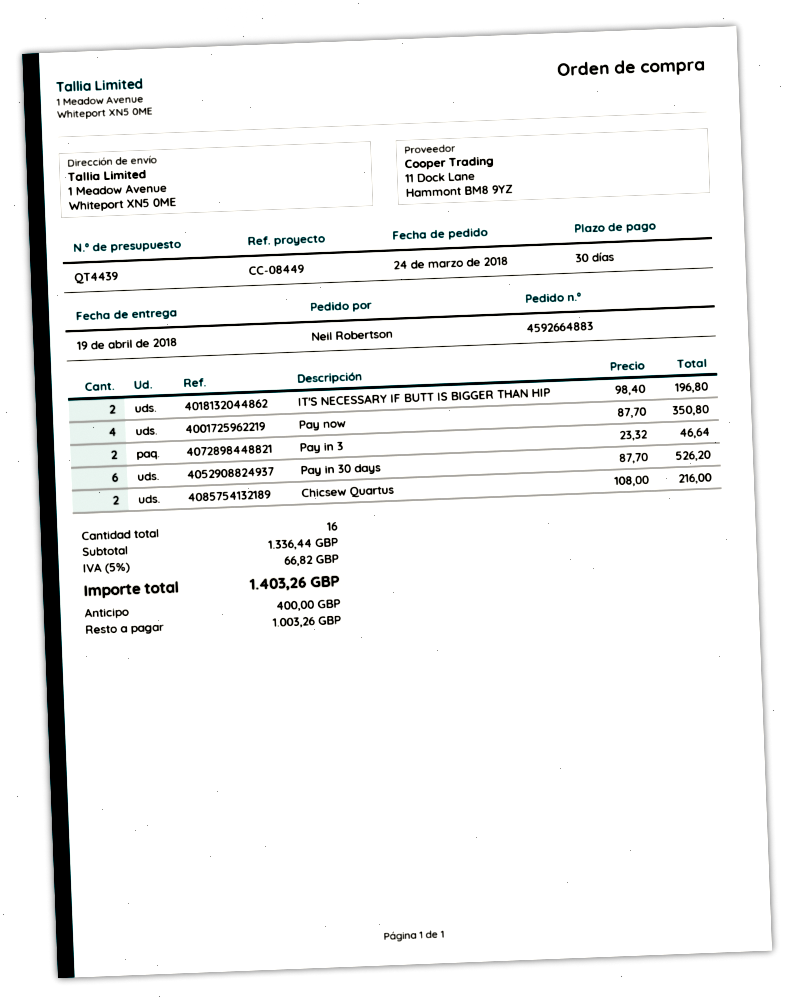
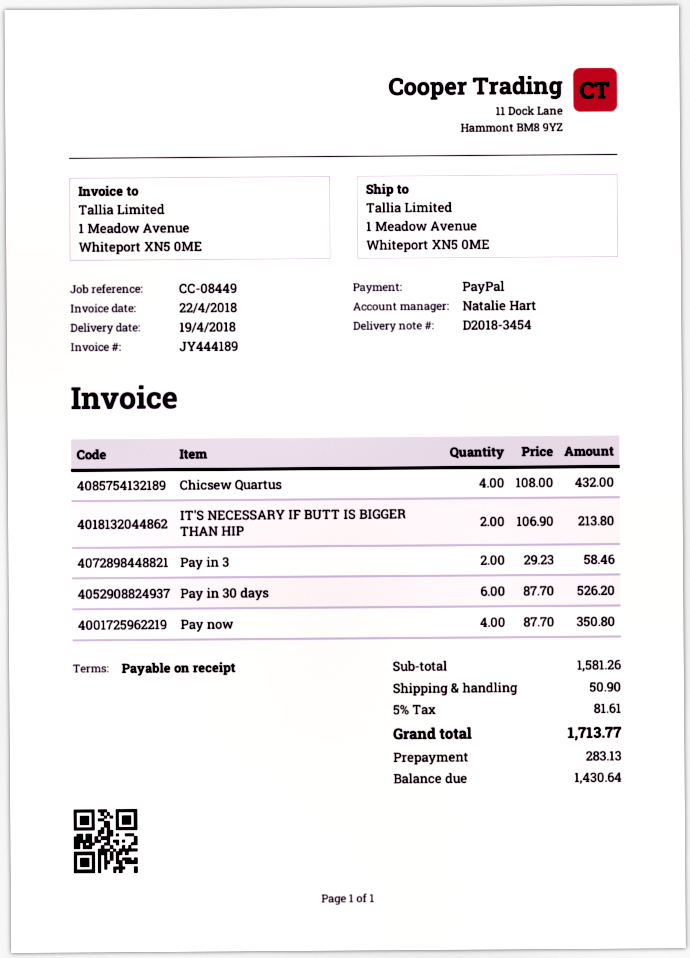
payment terms: 30 days -> on receipt
IT'S NECESSARY IF BUTT IS BIGGER THAN HIP: 2 x 98.40 = 196.80 -> 2 x 106.90 = 213.80
Pay in 3: 2 x 23.32 = 46.64 -> 2 x 29.23 = 58.46
Chicsew Quartus: 2 x 108.00 = 216.00 -> 4 x 108.00 = 432.00
subtotal: 1336.44 -> 1581.26
shipping: none -> 50.90
tax: 5% = 66.82 -> 5% = 81.61
total: 1403.26 -> 1713.77
deposit: 400.00 -> 283.13
balance: 1003.26 -> 1430.64

